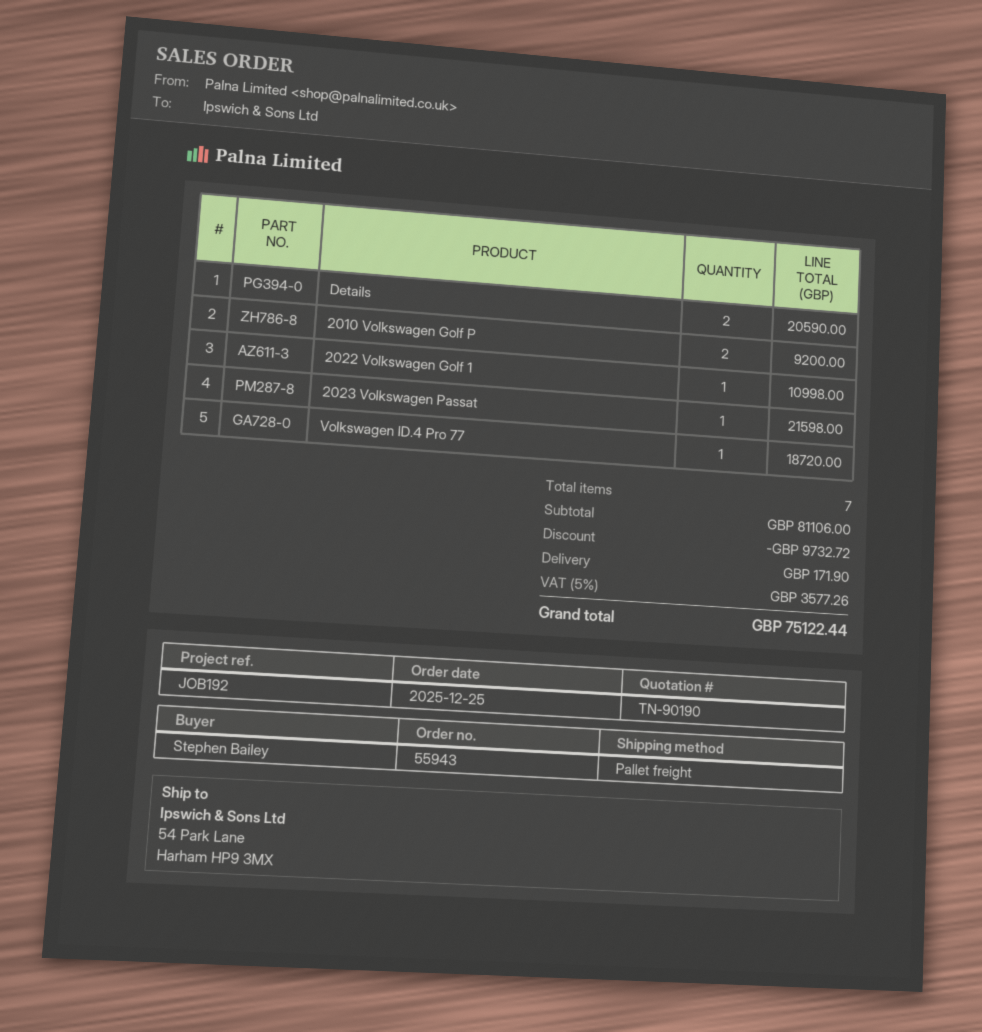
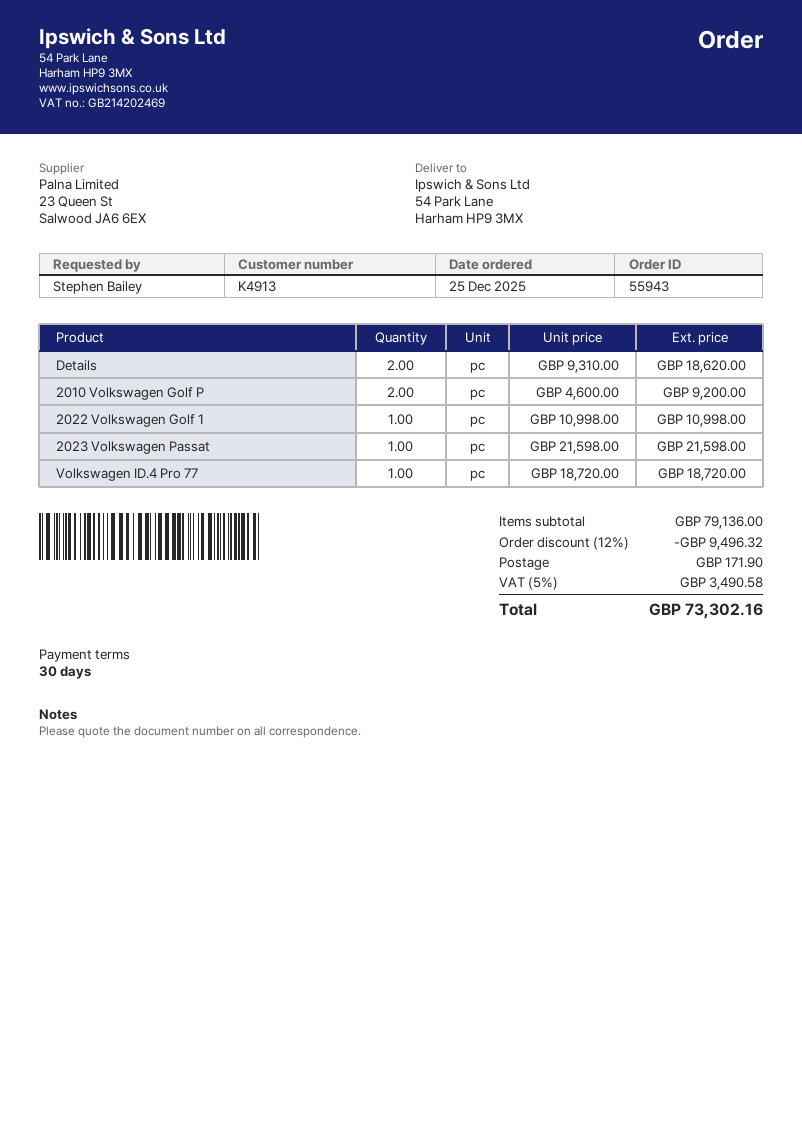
Details: 2 for 20590.00 -> 2 for 18620.00
subtotal: 81106.00 -> 79136.00
discount: 9732.72 -> 9496.32
tax: 5% = 3577.26 -> 5% = 3490.58
total: 75122.44 -> 73302.16

